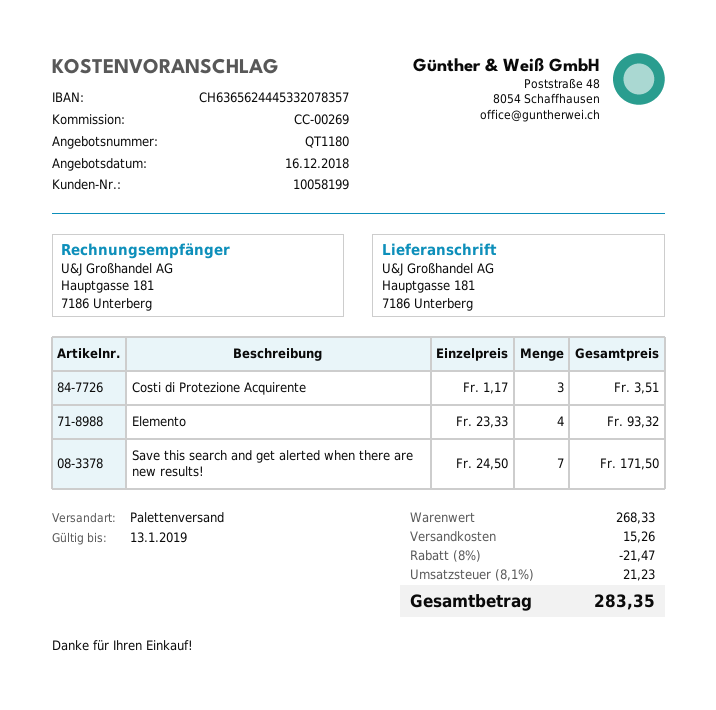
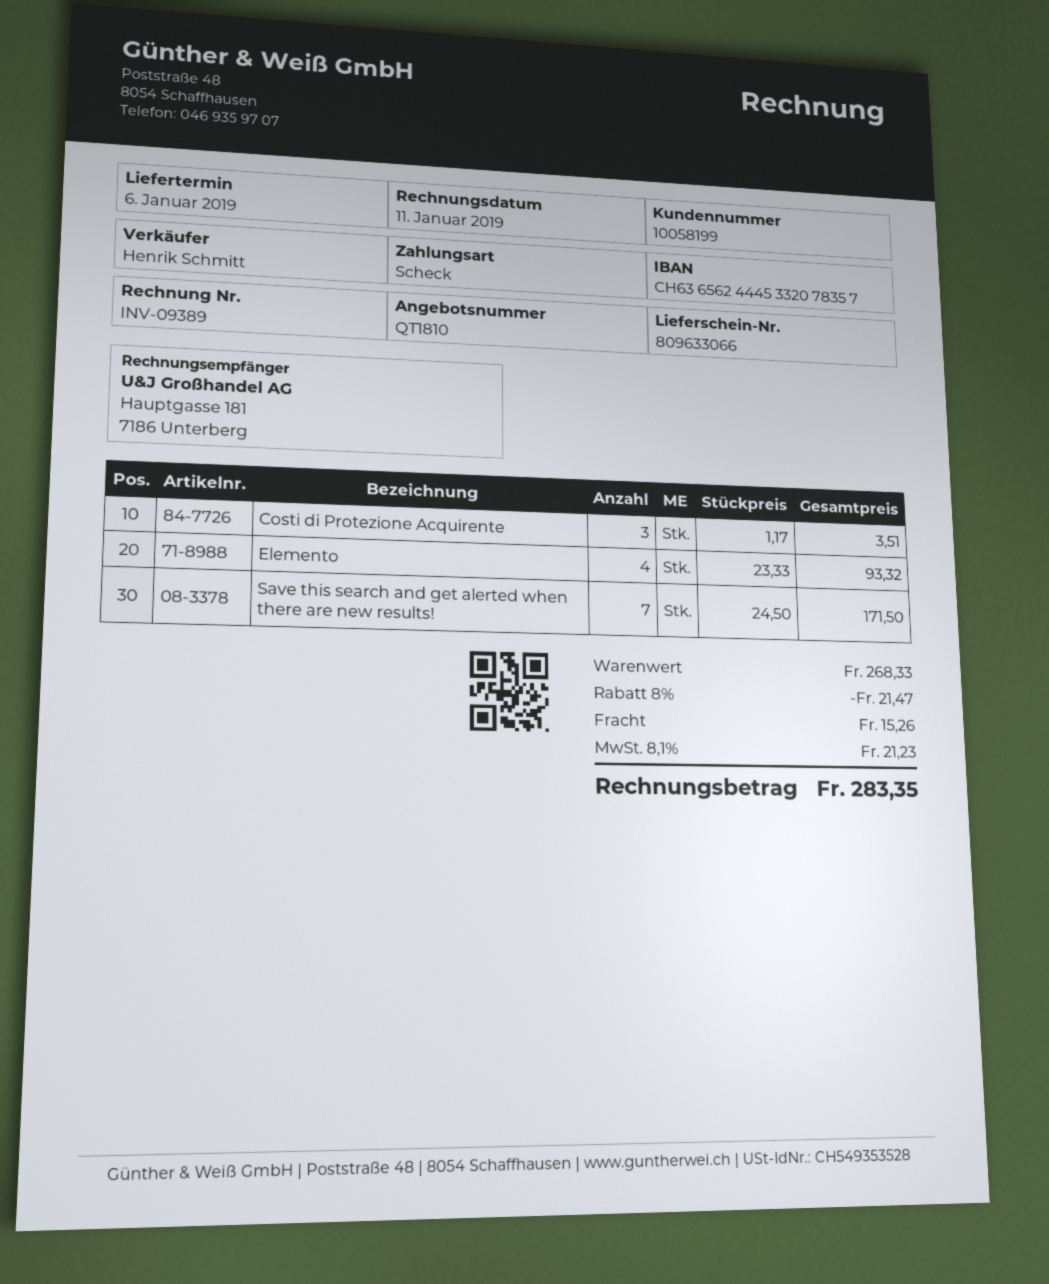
quote number: QT1180 -> QT1810

